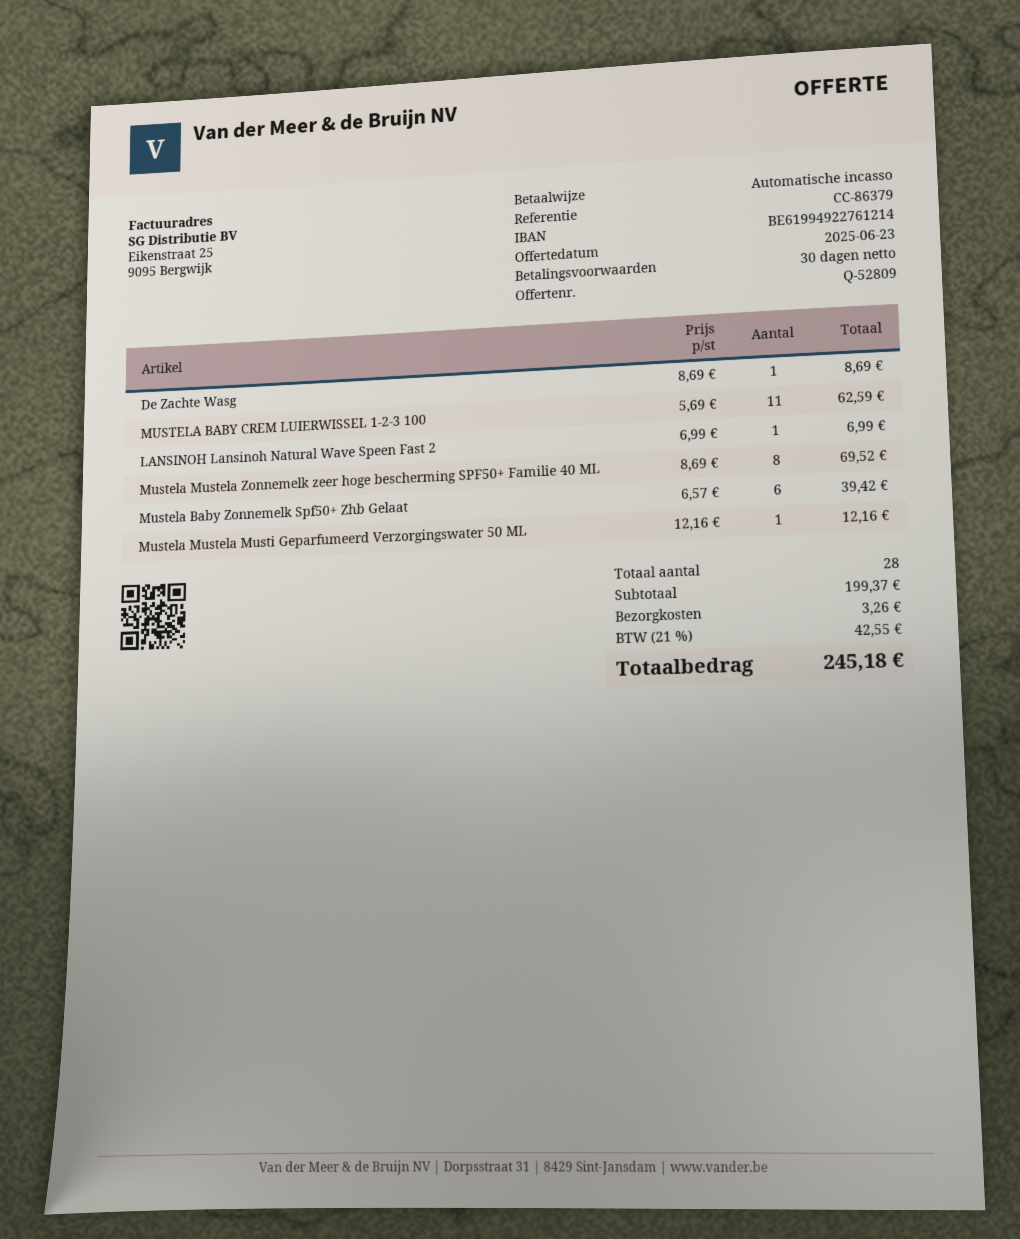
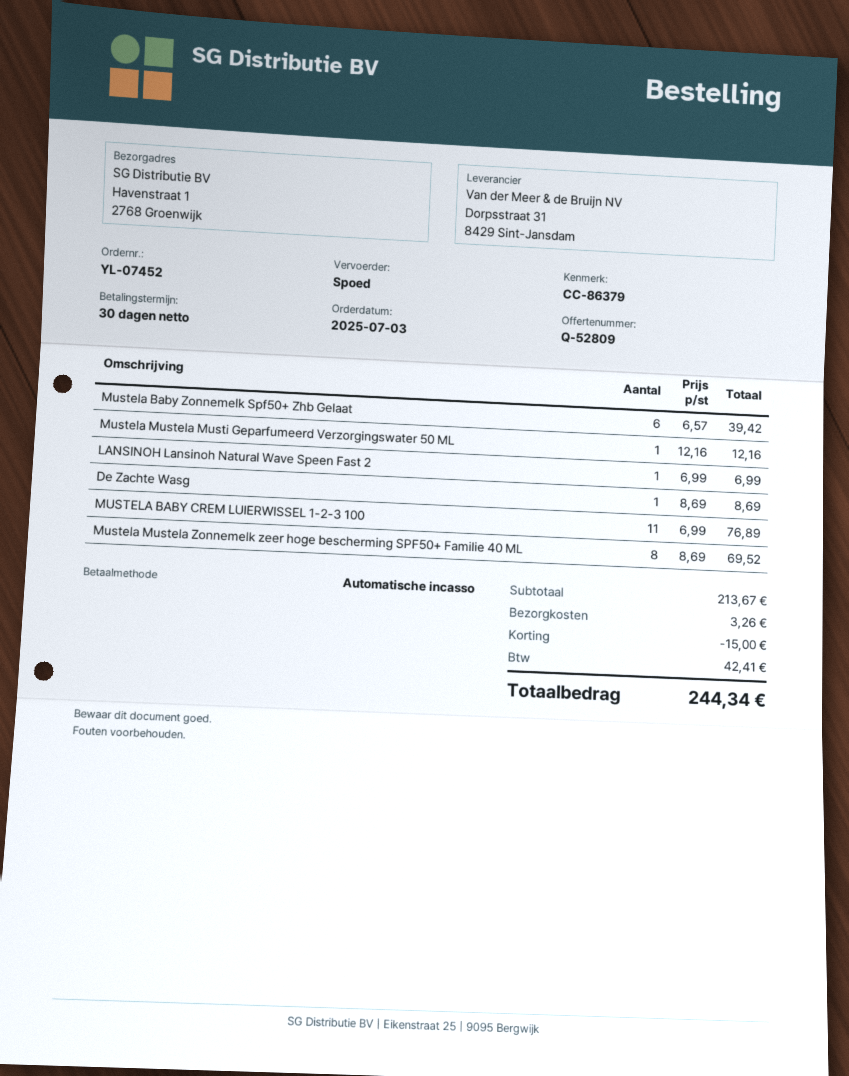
MUSTELA BABY CREM LUIERWISSEL 1-2-3 100: 11 x 5.69 = 62.59 -> 11 x 6.99 = 76.89
subtotal: 199.37 -> 213.67
discount: none -> 15.00
tax: 42.55 -> 42.41
total: 245.18 -> 244.34

